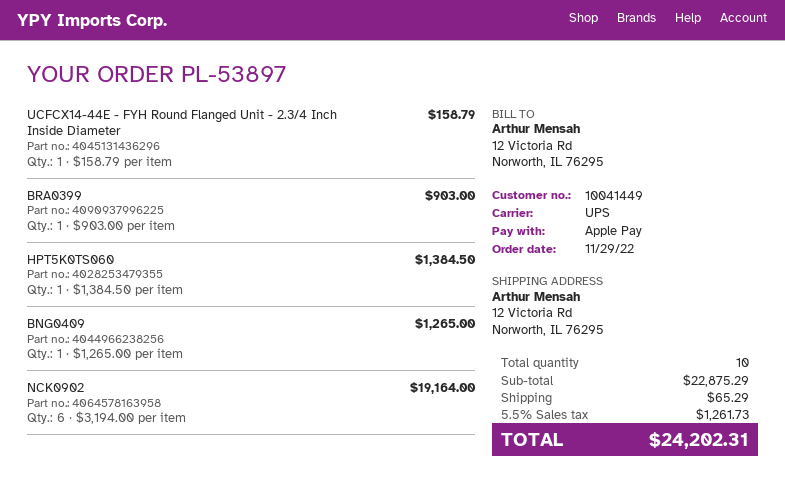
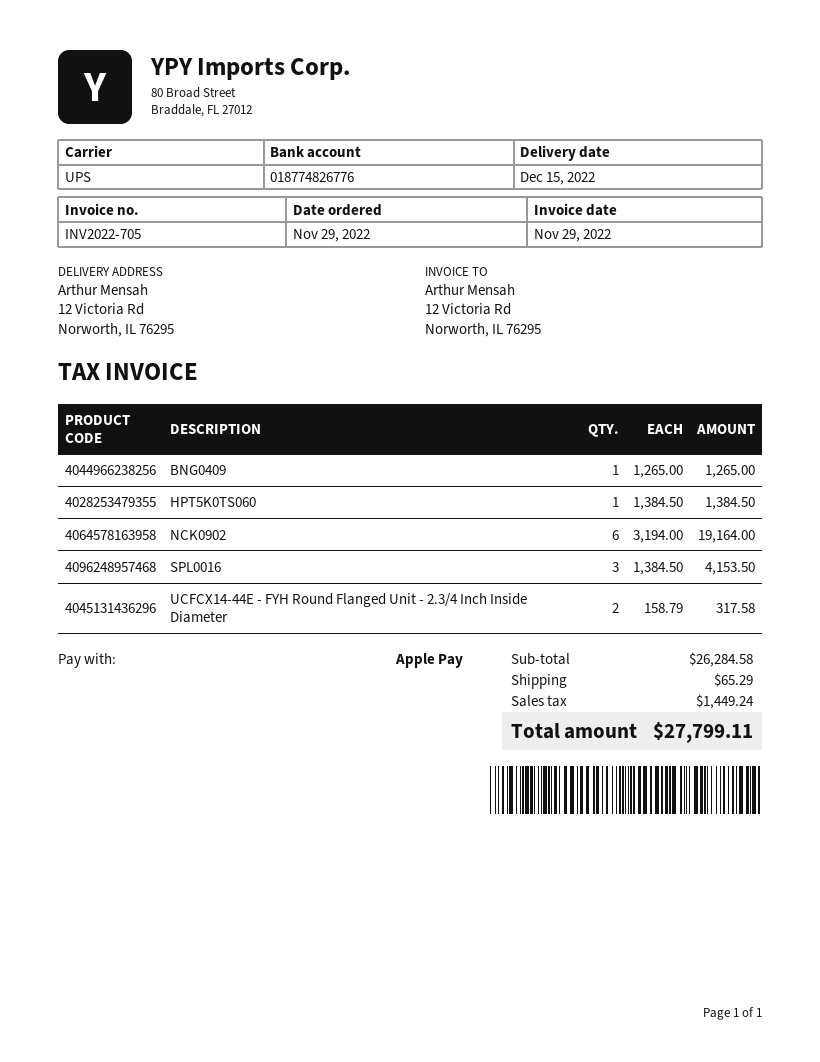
UCFCX14-44E - FYH Round Flanged Unit - 2.3/4 Inch Inside Diameter: 1 x 158.79 = 158.79 -> 2 x 158.79 = 317.58
BRA0399: 1 x 903.00 = 903.00 -> none
SPL0016: none -> 3 x 1384.50 = 4153.50
subtotal: 22875.29 -> 26284.58
tax: 1261.73 -> 1449.24
total: 24202.31 -> 27799.11

